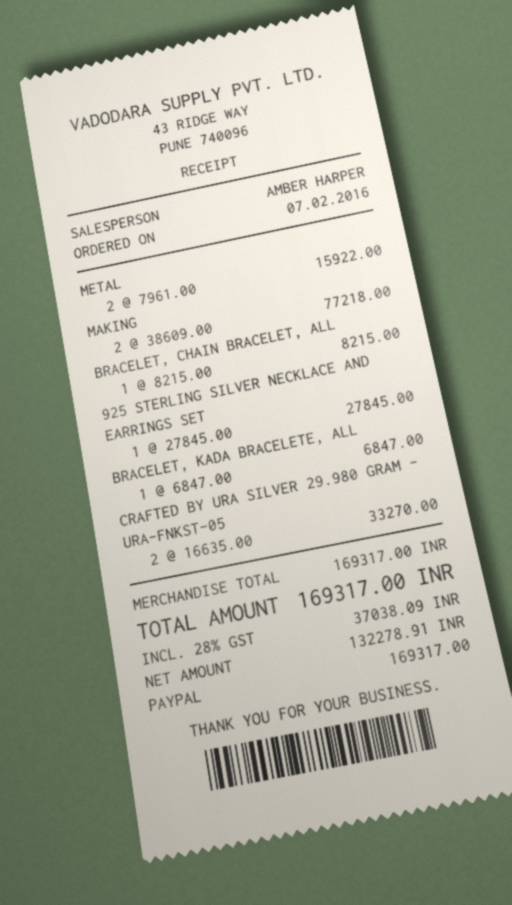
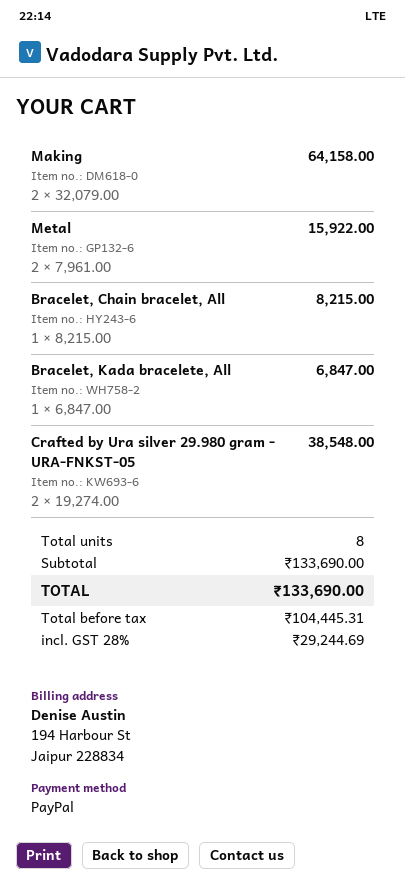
MAKING: 2 x 38609.00 = 77218.00 -> 2 x 32079.00 = 64158.00
925 STERLING SILVER NECKLACE AND EARRINGS SET: 1 x 27845.00 = 27845.00 -> none
CRAFTED BY URA SILVER 29.980 GRAM - URA-FNKST-05: 2 x 16635.00 = 33270.00 -> 2 x 19274.00 = 38548.00
subtotal: 169317.00 -> 133690.00
net: 132278.91 -> 104445.31
tax: 28% = 37038.09 -> 28% = 29244.69
total: 169317.00 -> 133690.00

